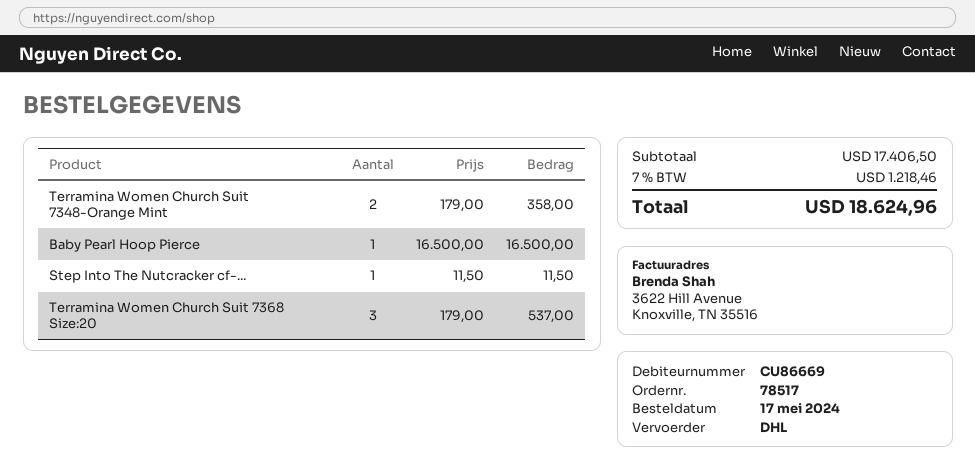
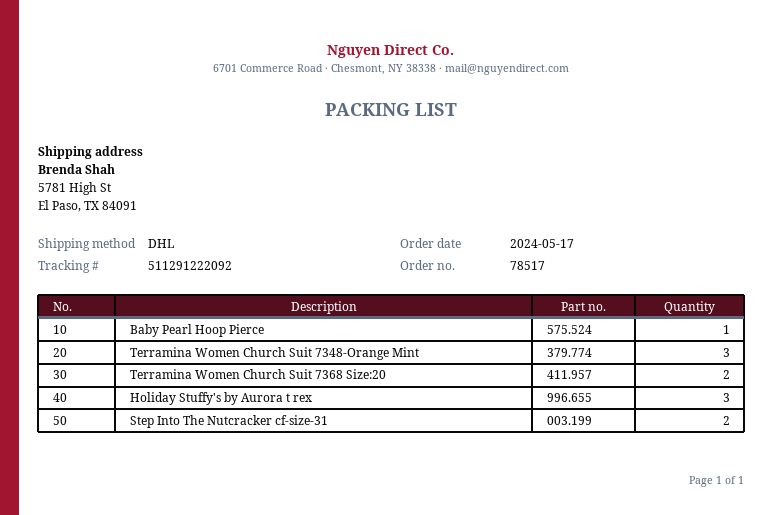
Terramina Women Church Suit 7348-Orange Mint: 2 -> 3
Step Into The Nutcracker cf-...: 1 -> 2
Terramina Women Church Suit 7368 Size:20: 3 -> 2
Holiday Stuffy's by Aurora t rex: none -> 3

